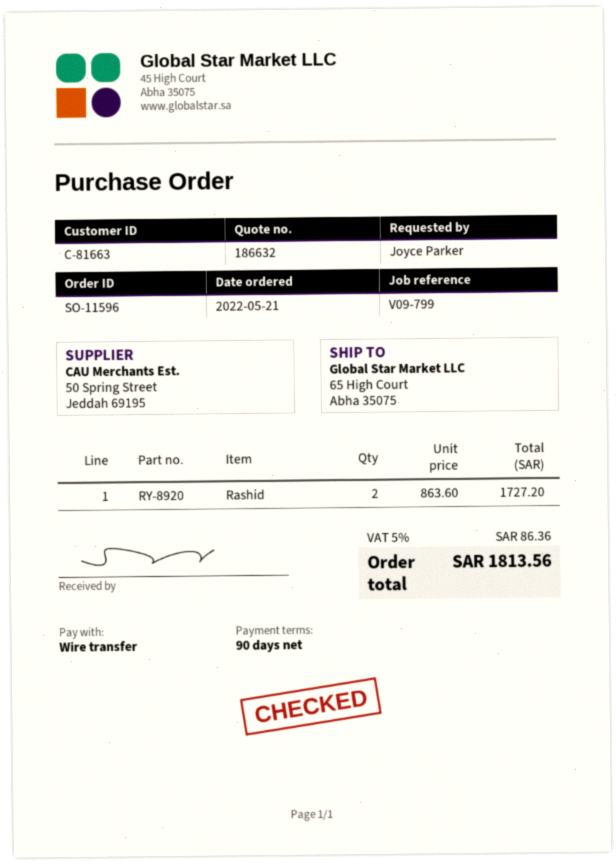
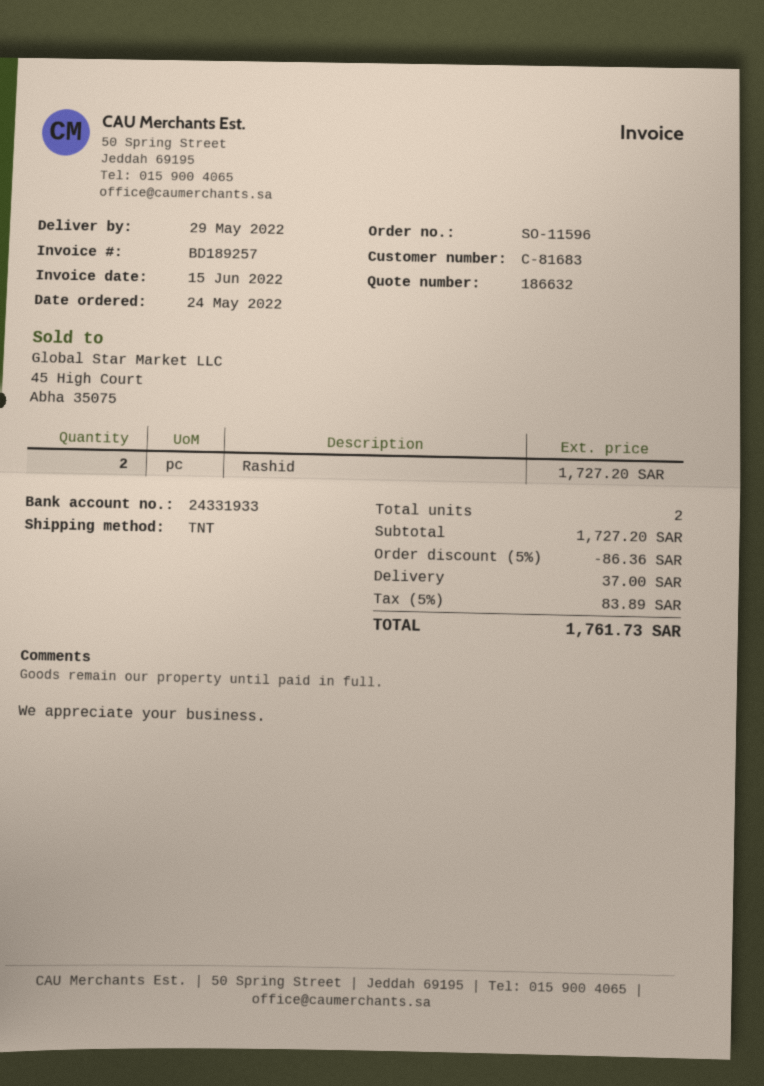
order date: 2022-05-21 -> 2022-05-24
customer number: C-81663 -> C-81683
discount: none -> 5% = 86.36
shipping: none -> 37.00
tax: 5% = 86.36 -> 5% = 83.89
total: 1813.56 -> 1761.73

